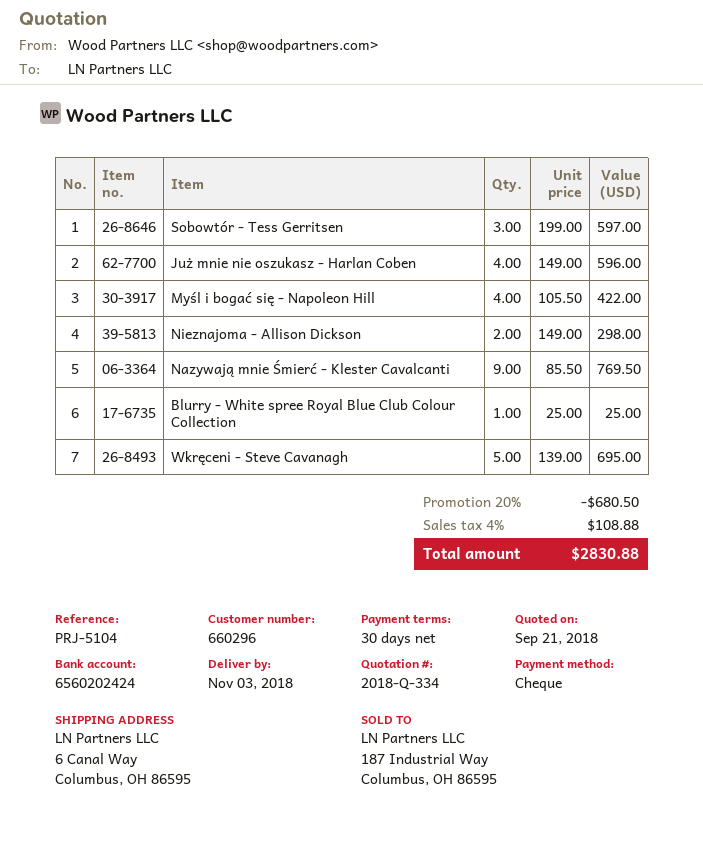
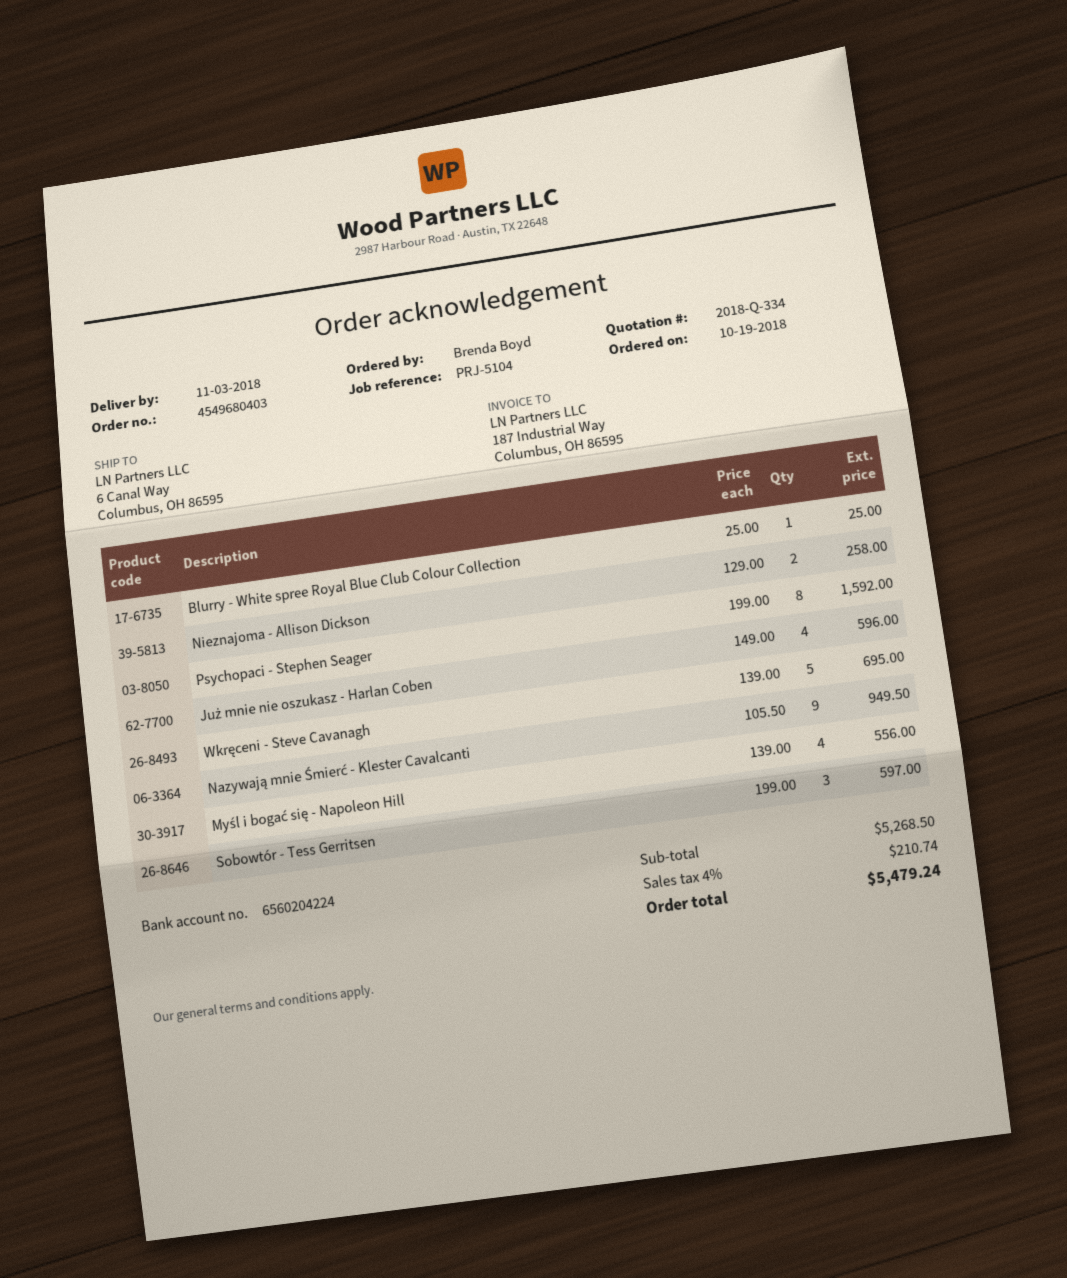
bank account: 6560202424 -> 6560204224
Myśl i bogać się - Napoleon Hill: 4 x 105.50 = 422.00 -> 4 x 139.00 = 556.00
Nieznajoma - Allison Dickson: 2 x 149.00 = 298.00 -> 2 x 129.00 = 258.00
Nazywają mnie Śmierć - Klester Cavalcanti: 9 x 85.50 = 769.50 -> 9 x 105.50 = 949.50
Psychopaci - Stephen Seager: none -> 8 x 199.00 = 1592.00
discount: 20% = 680.50 -> none
tax: 4% = 108.88 -> 4% = 210.74
total: 2830.88 -> 5479.24

